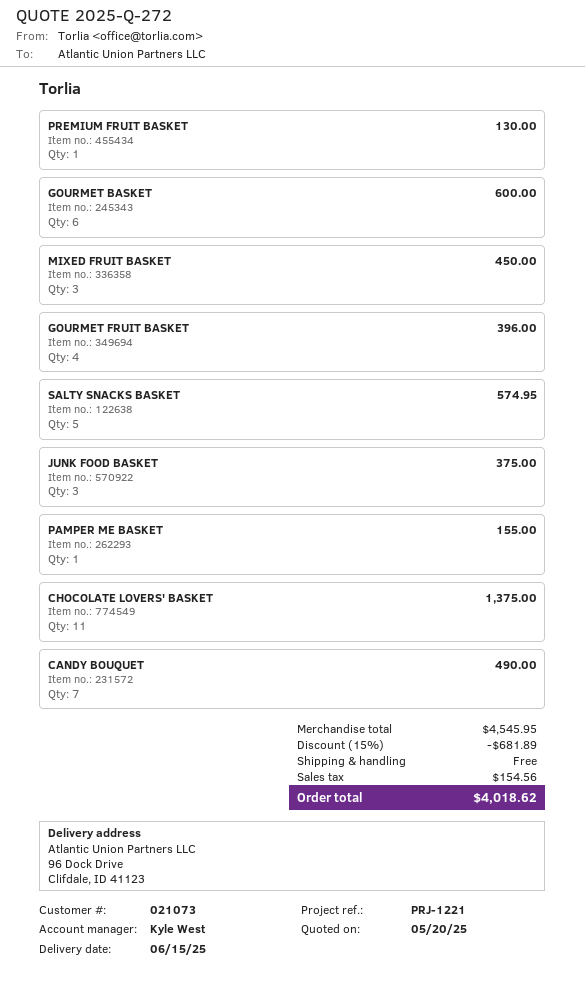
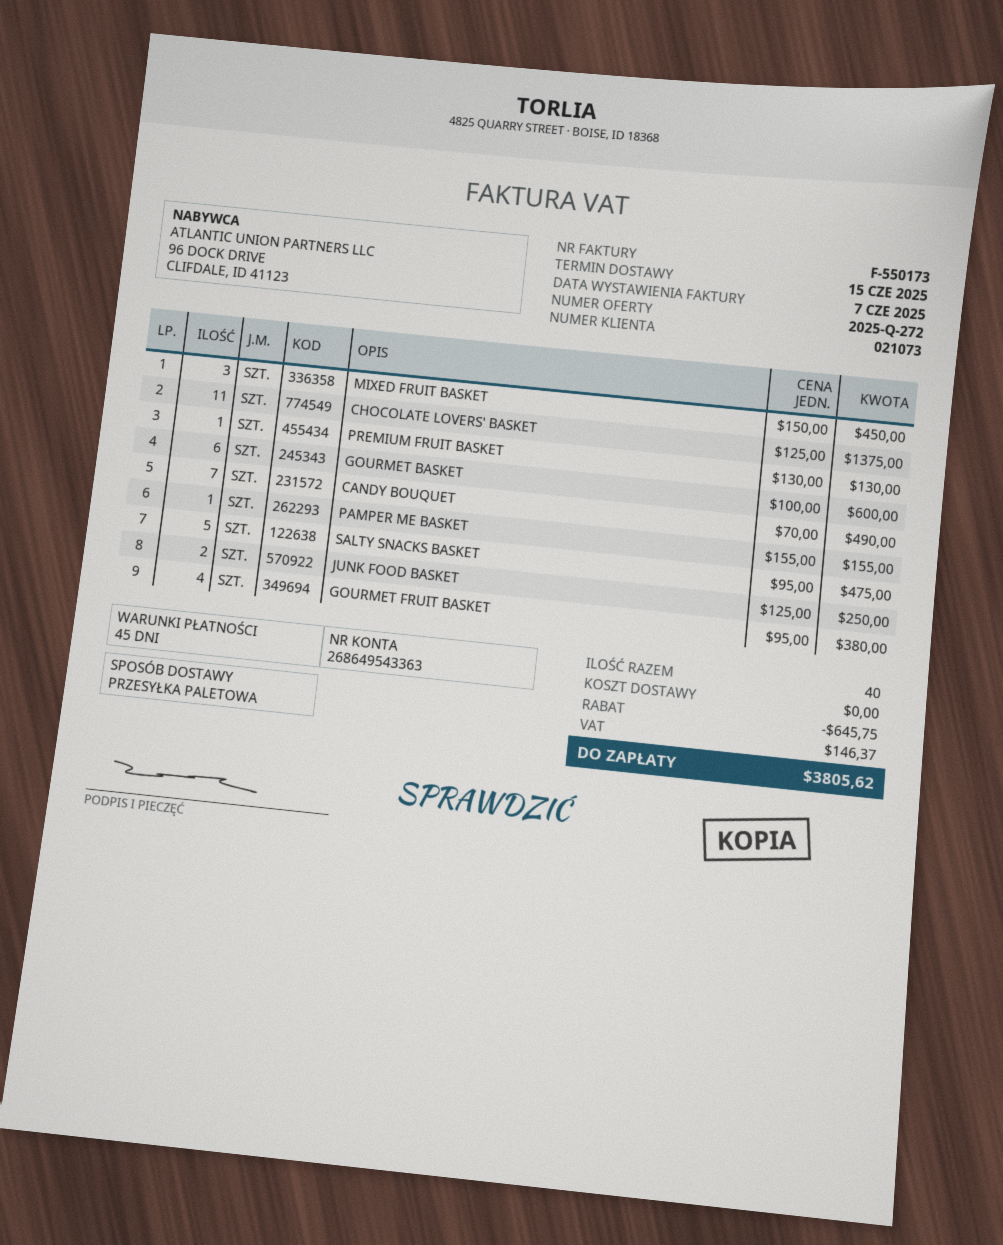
GOURMET FRUIT BASKET: 4 for 396.00 -> 4 for 380.00
SALTY SNACKS BASKET: 5 for 574.95 -> 5 for 475.00
JUNK FOOD BASKET: 3 for 375.00 -> 2 for 250.00
discount: 681.89 -> 645.75
tax: 154.56 -> 146.37
total: 4018.62 -> 3805.62

